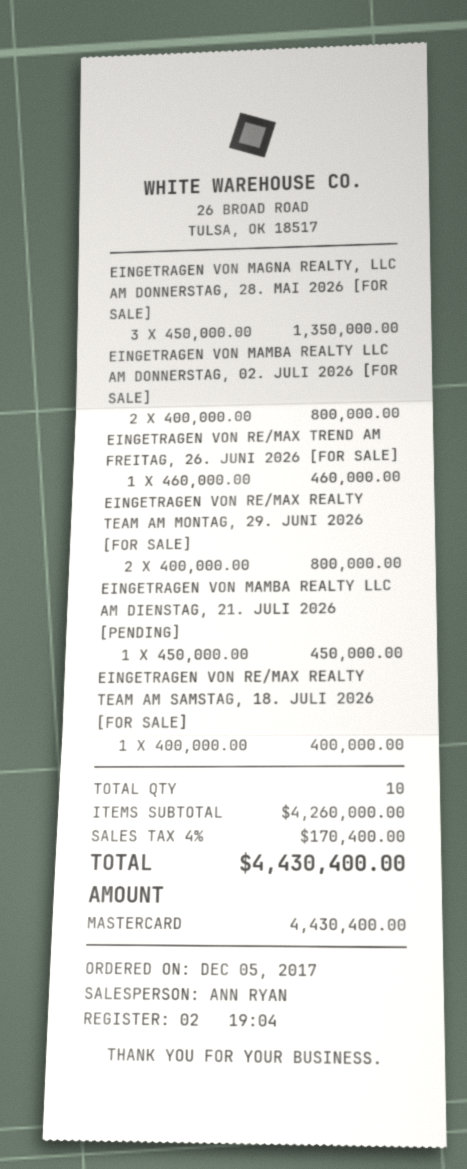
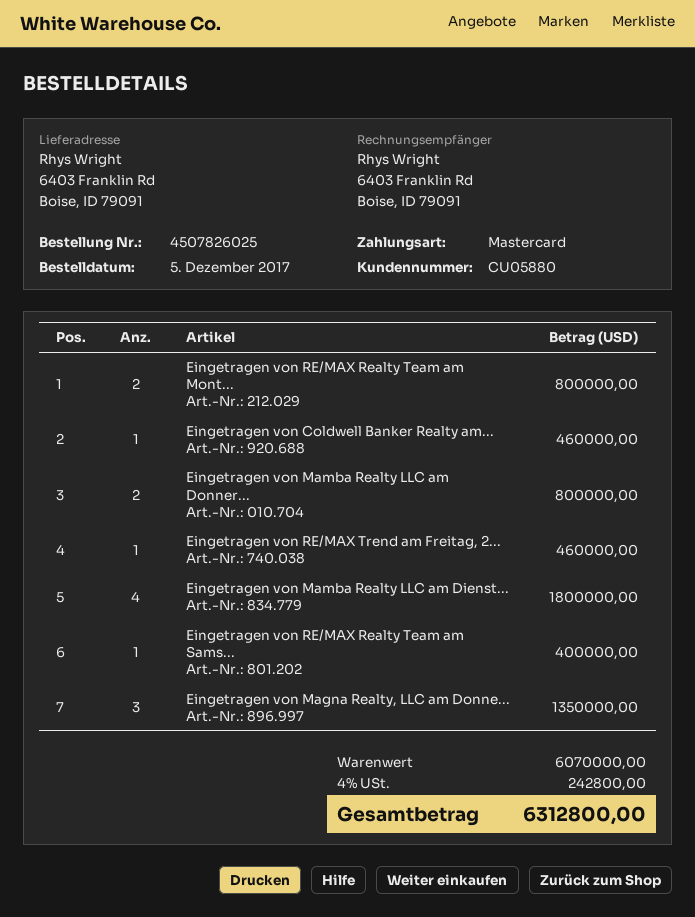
EINGETRAGEN VON MAMBA REALTY LLC AM DIENSTAG, 21. JULI 2026 [PENDING]: 1 for 450000.00 -> 4 for 1800000.00
Eingetragen von Coldwell Banker Realty am...: none -> 1 for 460000.00
subtotal: 4260000.00 -> 6070000.00
tax: 4% = 170400.00 -> 4% = 242800.00
total: 4430400.00 -> 6312800.00

